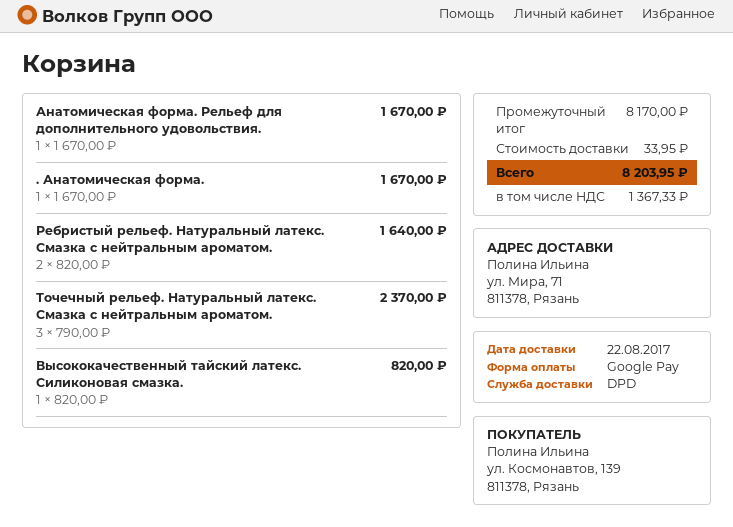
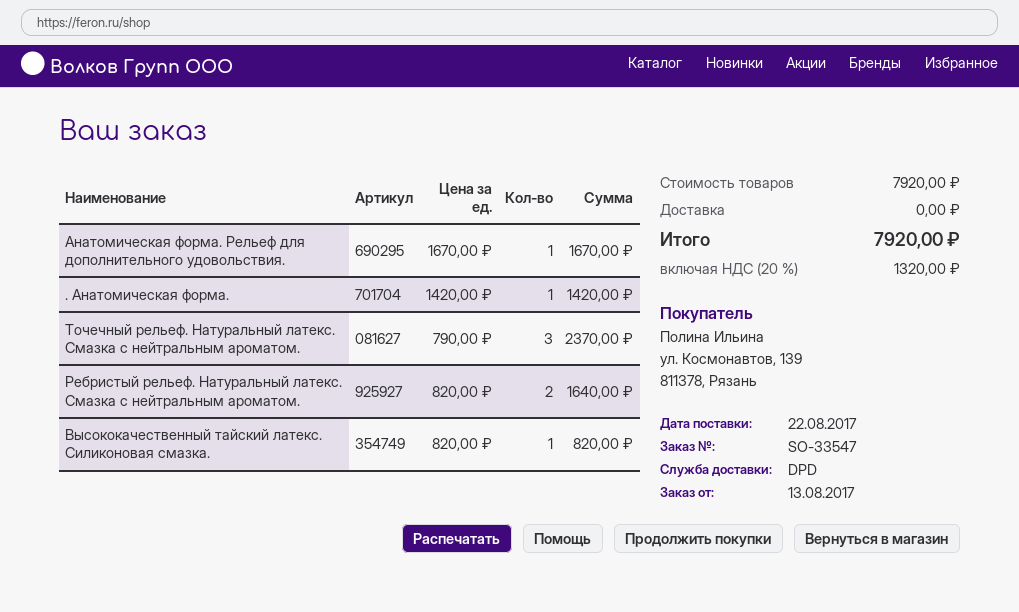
. Анатомическая форма.: 1 x 1670.00 = 1670.00 -> 1 x 1420.00 = 1420.00
subtotal: 8170.00 -> 7920.00
shipping: 33.95 -> 0.00
tax: 1367.33 -> 1320.00
total: 8203.95 -> 7920.00

